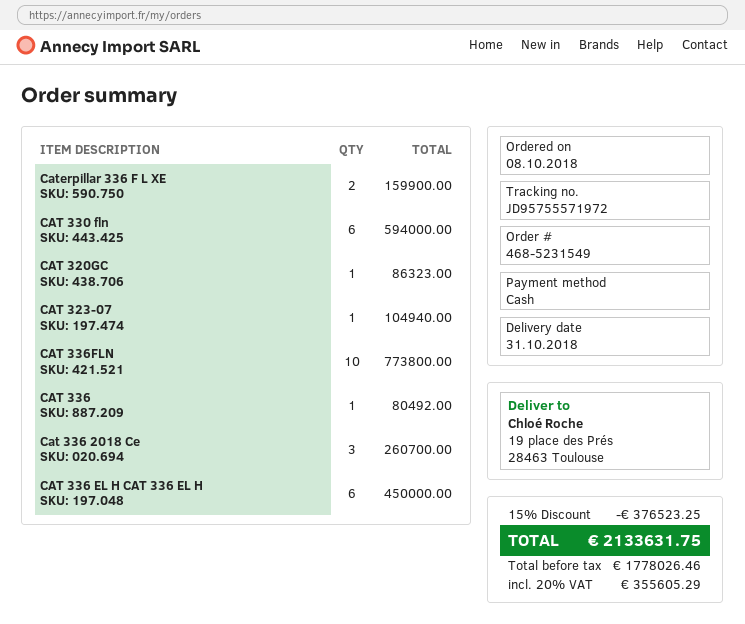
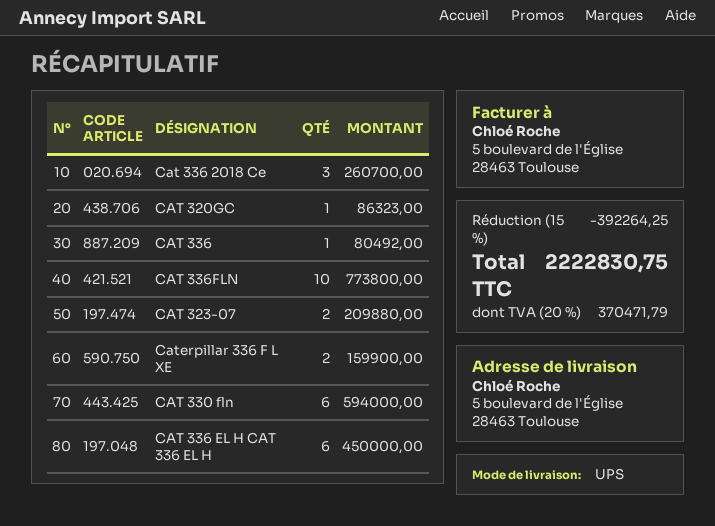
ship to: 19 place des Prés, 28463 Toulouse -> 5 boulevard de l'Église, 28463 Toulouse
CAT 323-07: 1 for 104940.00 -> 2 for 209880.00
discount: 15% = 376523.25 -> 15% = 392264.25
tax: 20% = 355605.29 -> 20% = 370471.79
total: 2133631.75 -> 2222830.75

